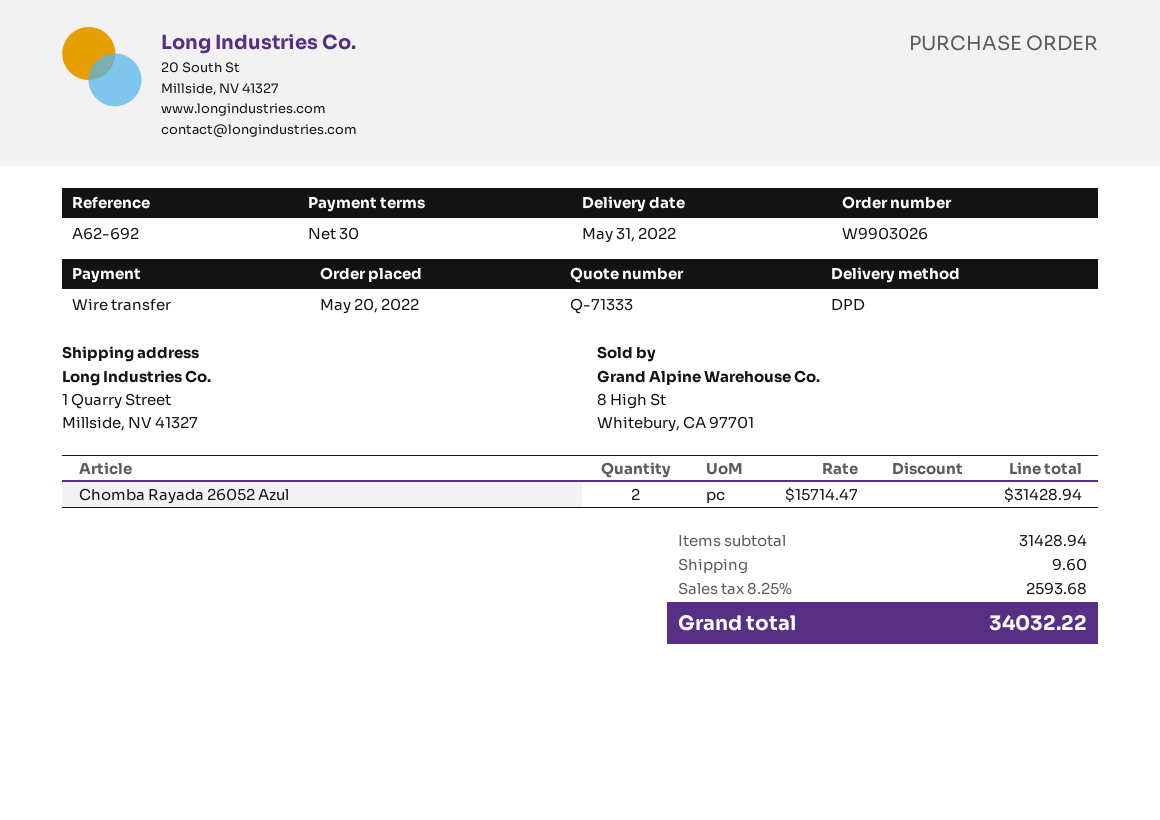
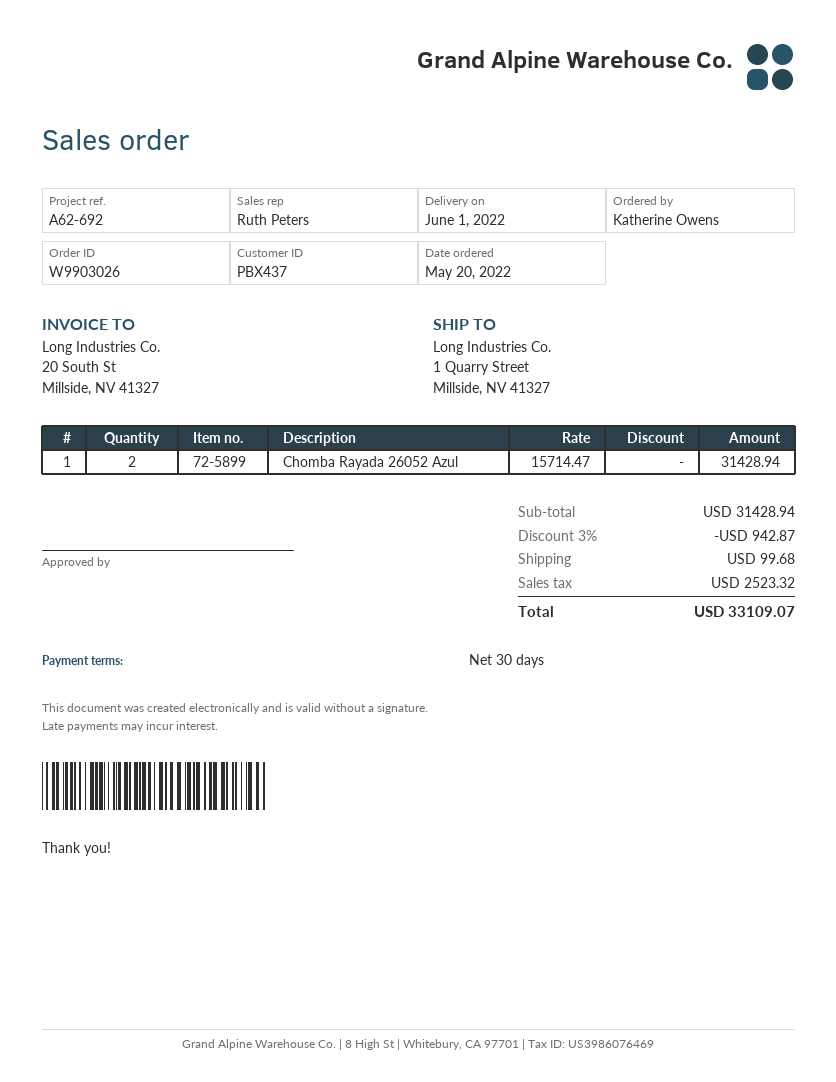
delivery date: 2022-05-31 -> 2022-06-01
discount: none -> 3% = 942.87
shipping: 9.60 -> 99.68
tax: 2593.68 -> 2523.32
total: 34032.22 -> 33109.07

